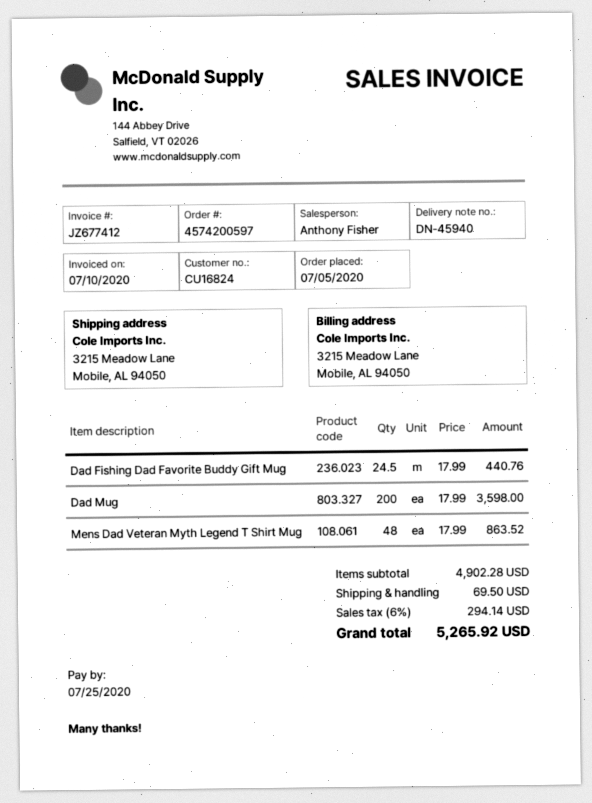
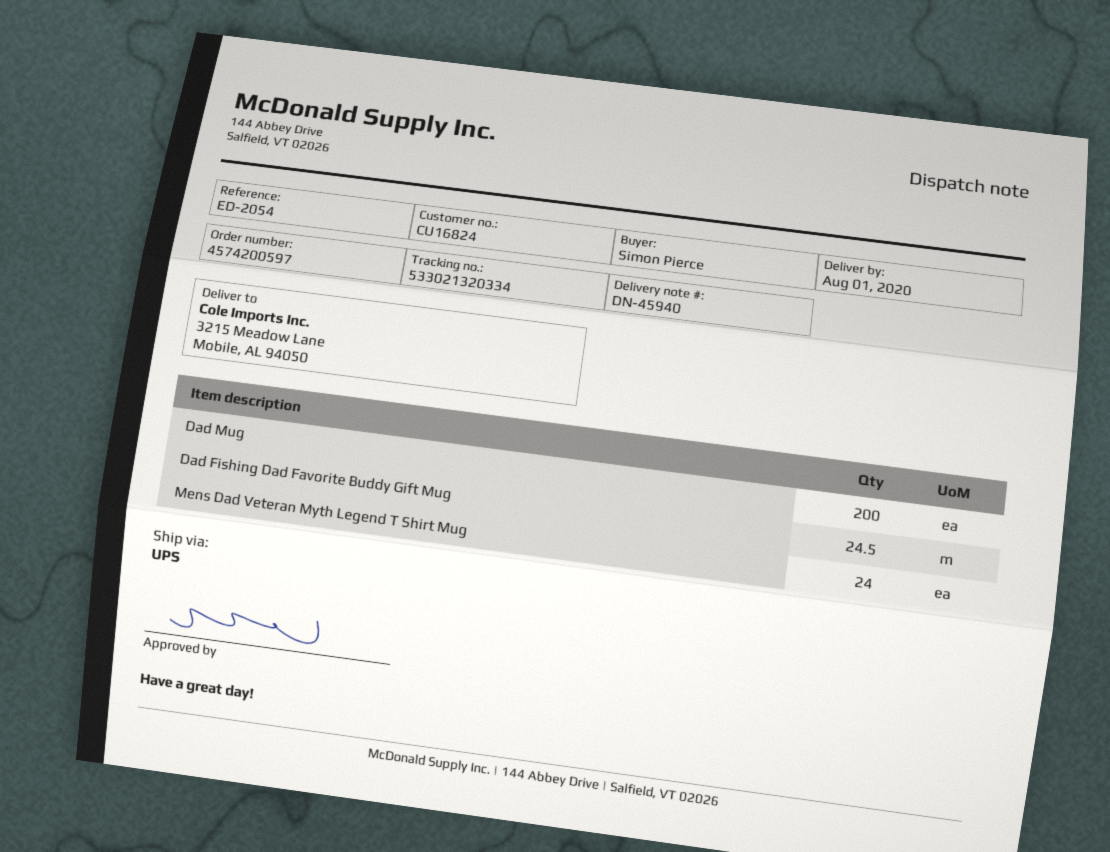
Mens Dad Veteran Myth Legend T Shirt Mug: 48 -> 24

